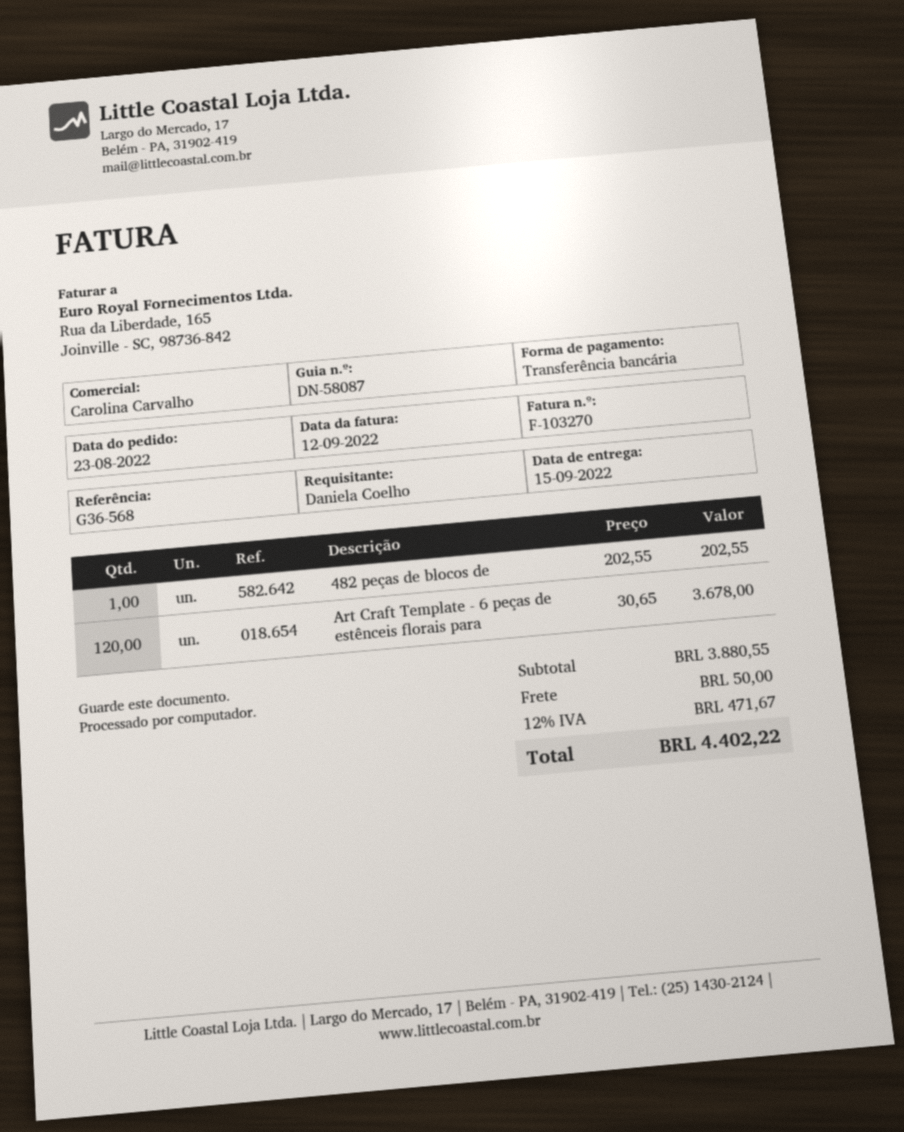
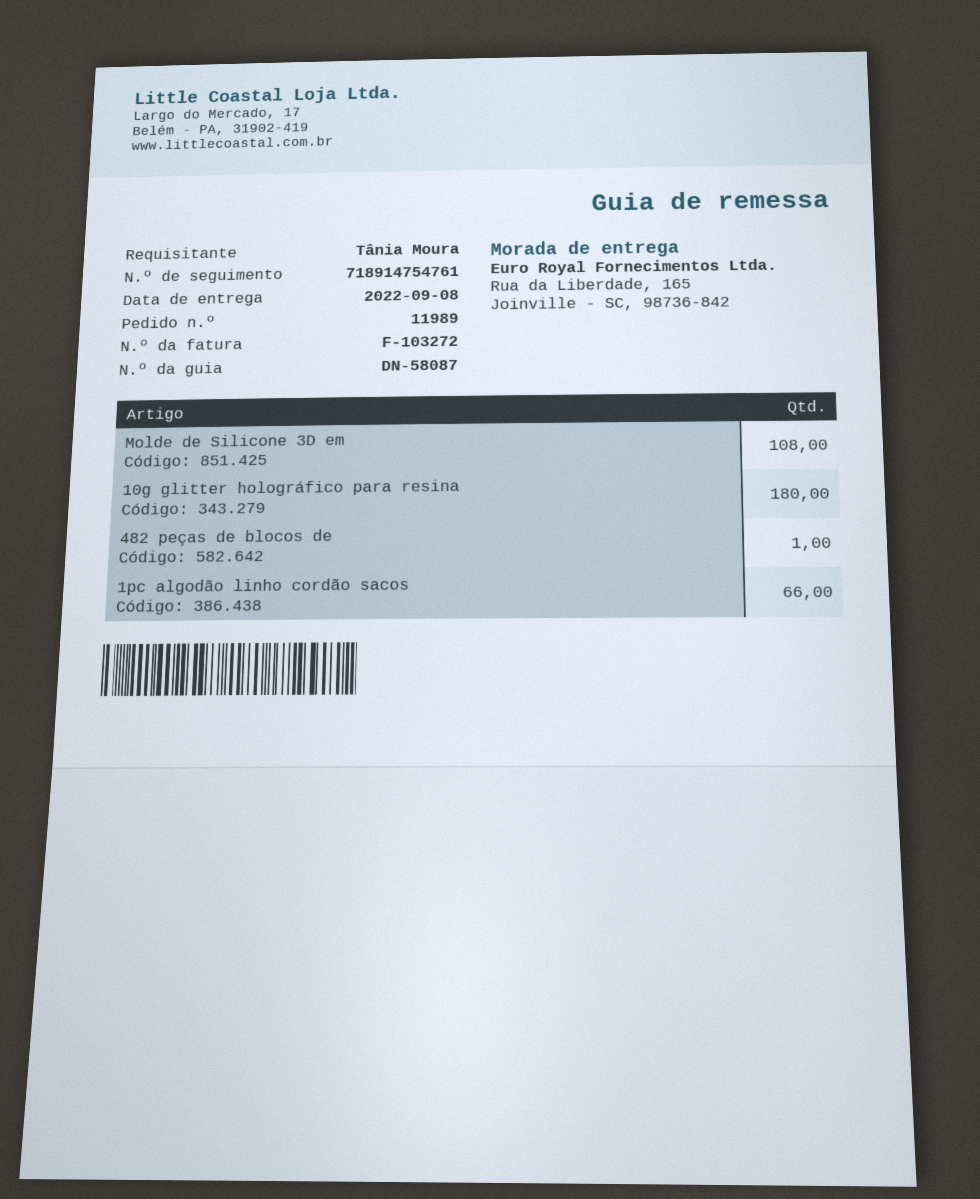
delivery date: 2022-09-15 -> 2022-09-08
invoice number: F-103270 -> F-103272
ordered by: Daniela Coelho -> Tânia Moura
Art Craft Template - 6 peças de estênceis florais para: 120 -> none
Molde de Silicone 3D em: none -> 108
10g glitter holográfico para resina: none -> 180
1pc algodão linho cordão sacos: none -> 66

